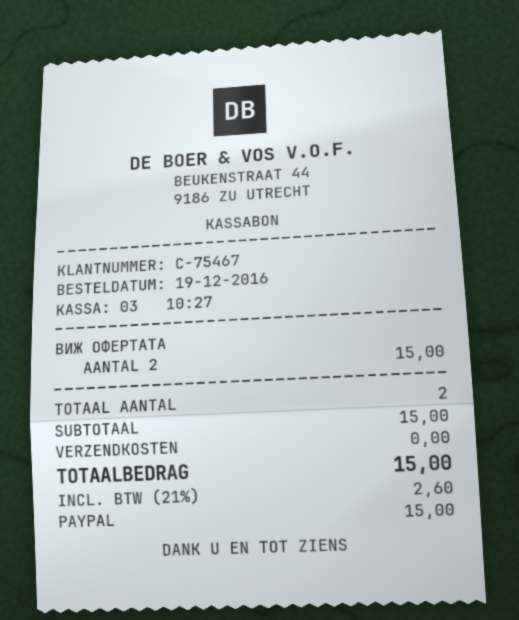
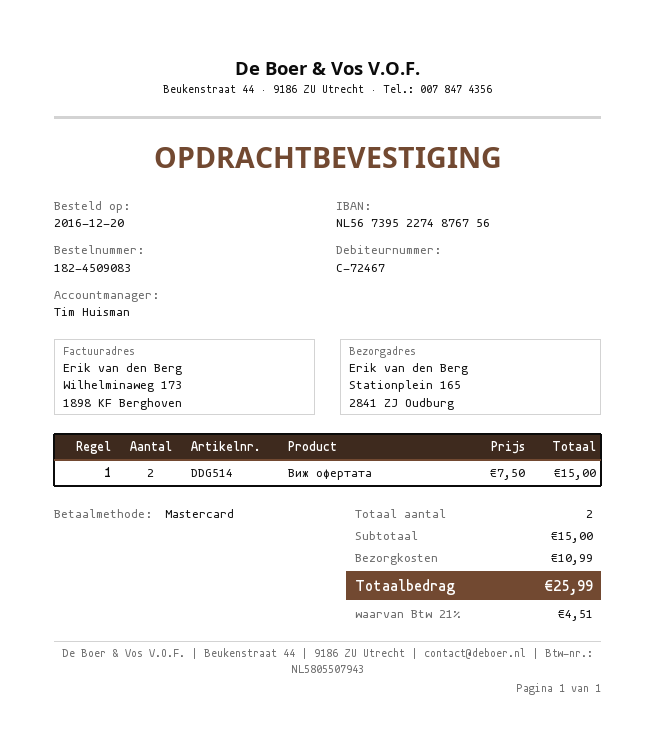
order date: 2016-12-19 -> 2016-12-20
customer number: C-75467 -> C-72467
payment method: PayPal -> Mastercard
shipping: 0.00 -> 10.99
tax: 21% = 2.60 -> 21% = 4.51
total: 15.00 -> 25.99

